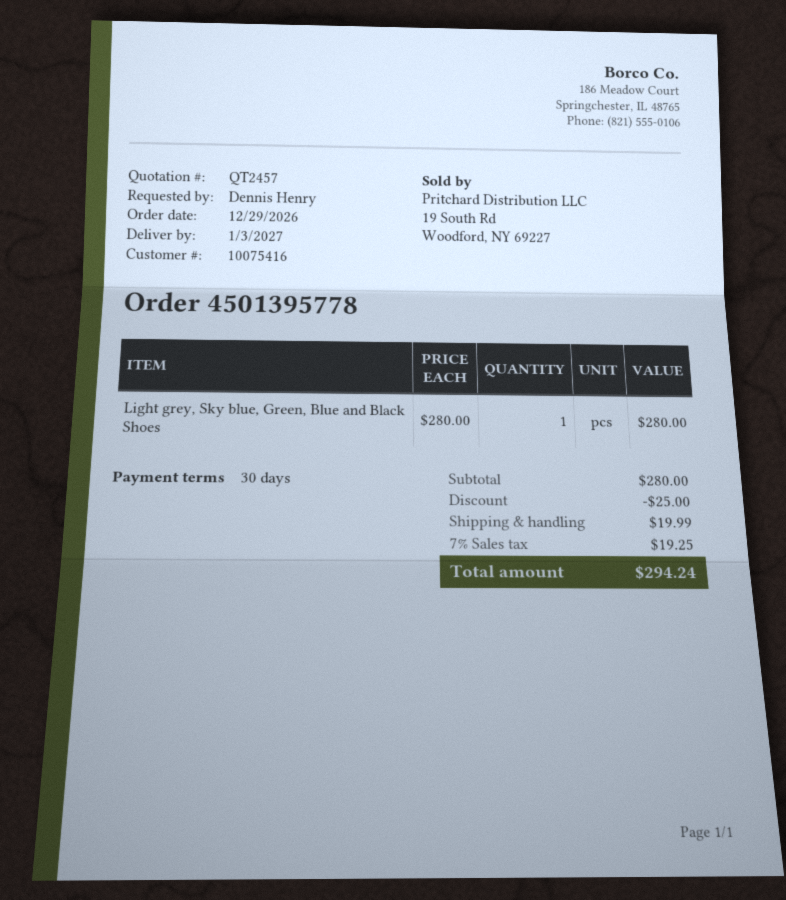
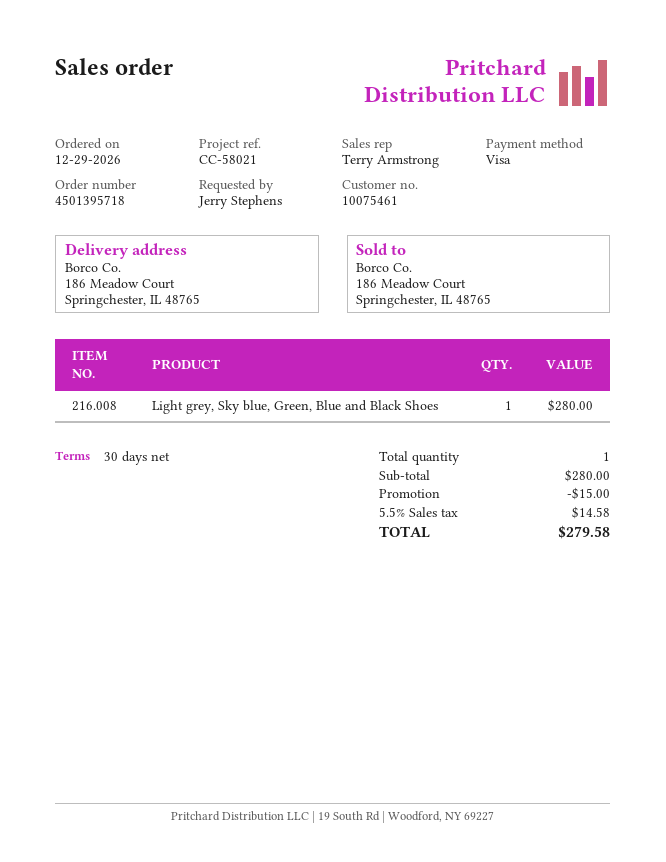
order number: 4501395778 -> 4501395718
customer number: 10075416 -> 10075461
ordered by: Dennis Henry -> Jerry Stephens
discount: 25.00 -> 15.00
shipping: 19.99 -> none
tax: 7% = 19.25 -> 5.5% = 14.58
total: 294.24 -> 279.58

